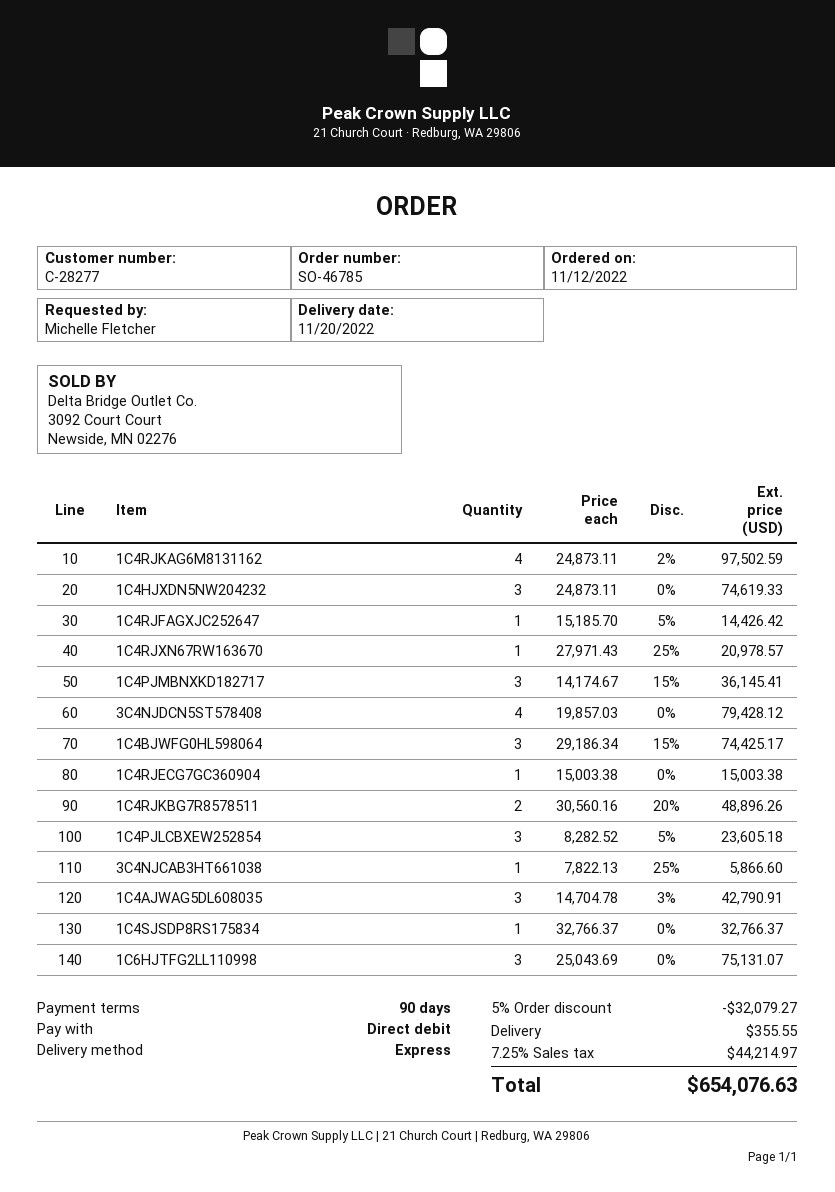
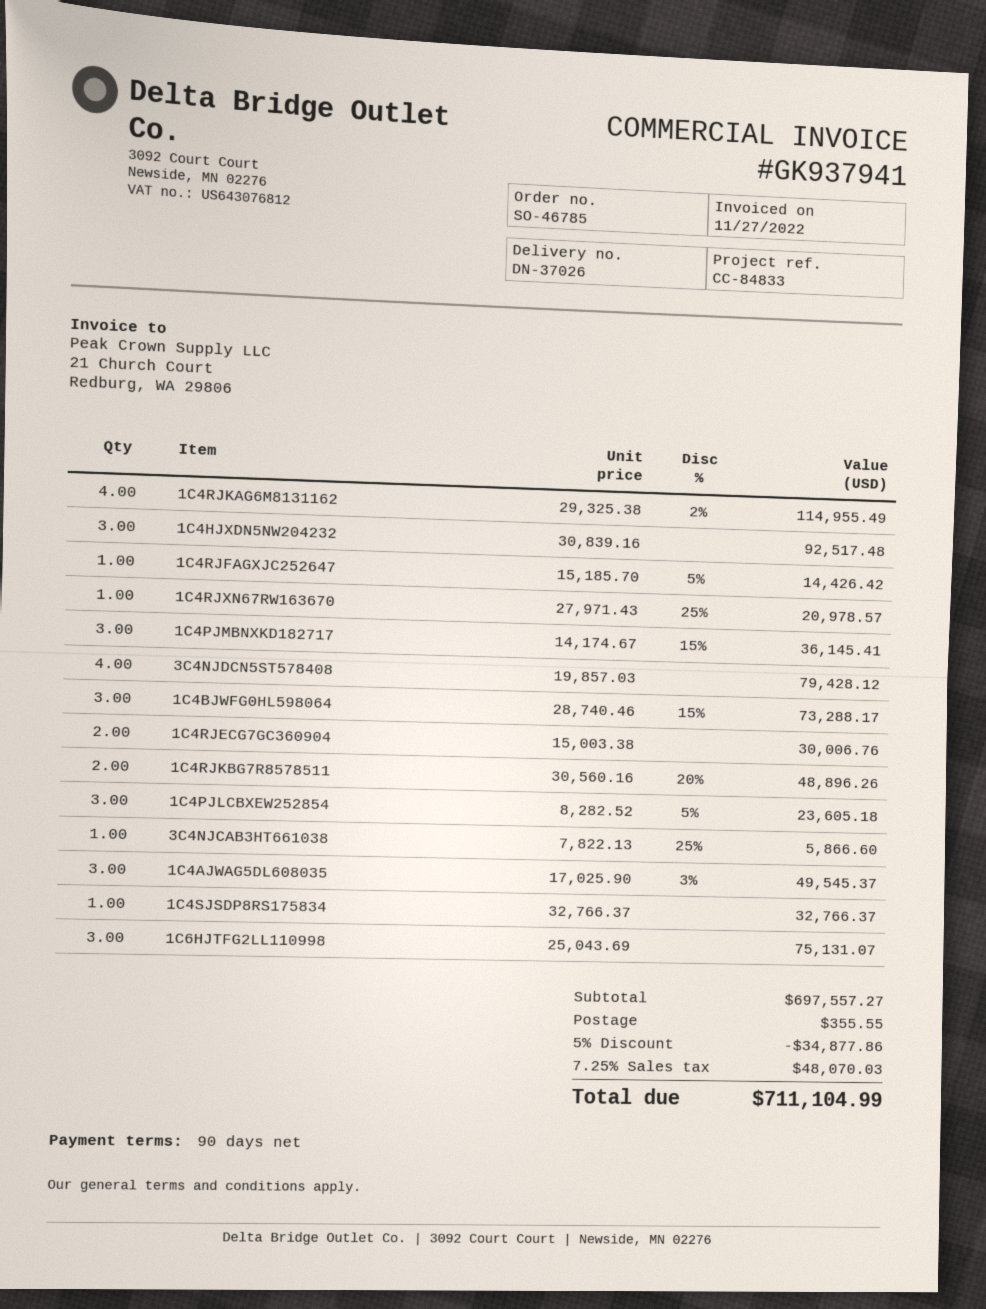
1C4RJKAG6M8131162: 4 x 24873.11 - 2% = 97502.59 -> 4 x 29325.38 - 2% = 114955.49
1C4HJXDN5NW204232: 3 x 24873.11 = 74619.33 -> 3 x 30839.16 = 92517.48
1C4BJWFG0HL598064: 3 x 29186.34 - 15% = 74425.17 -> 3 x 28740.46 - 15% = 73288.17
1C4RJECG7GC360904: 1 x 15003.38 = 15003.38 -> 2 x 15003.38 = 30006.76
1C4AJWAG5DL608035: 3 x 14704.78 - 3% = 42790.91 -> 3 x 17025.90 - 3% = 49545.37
discount: 5% = 32079.27 -> 5% = 34877.86
tax: 7.25% = 44214.97 -> 7.25% = 48070.03
total: 654076.63 -> 711104.99

